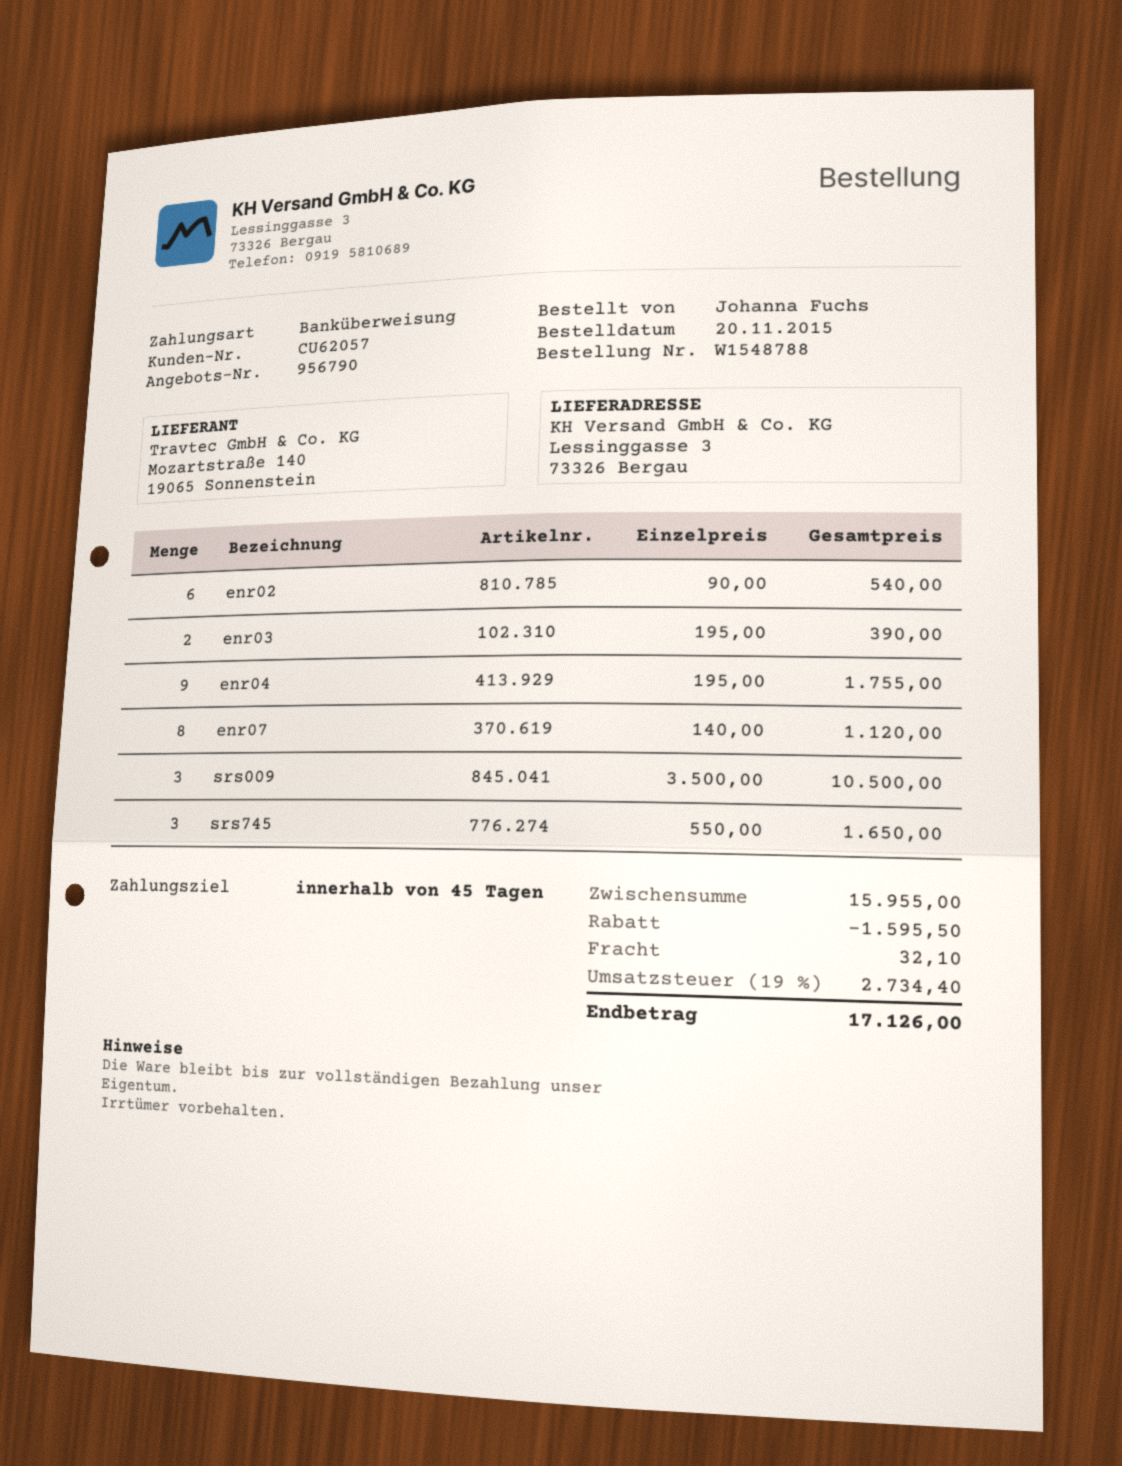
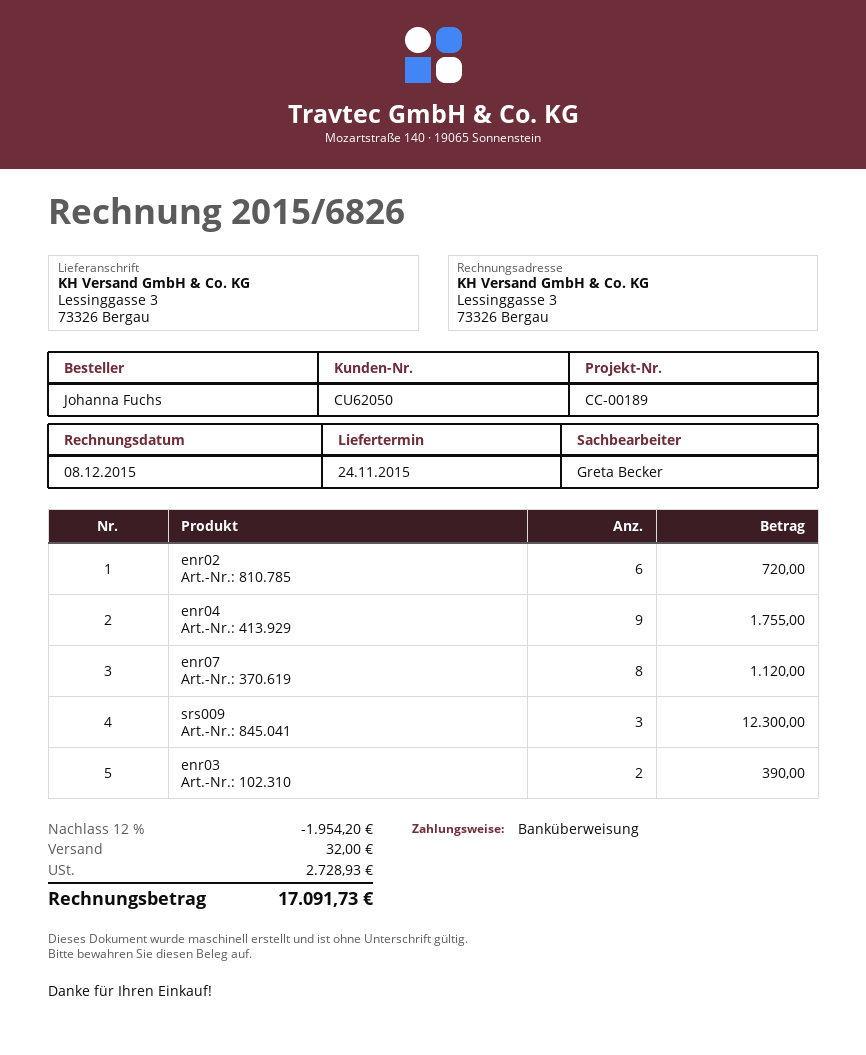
customer number: CU62057 -> CU62050
enr02: 6 for 540.00 -> 6 for 720.00
srs009: 3 for 10500.00 -> 3 for 12300.00
srs745: 3 for 1650.00 -> none
discount: 1595.50 -> 1954.20
shipping: 32.10 -> 32.00
tax: 2734.40 -> 2728.93
total: 17126.00 -> 17091.73

